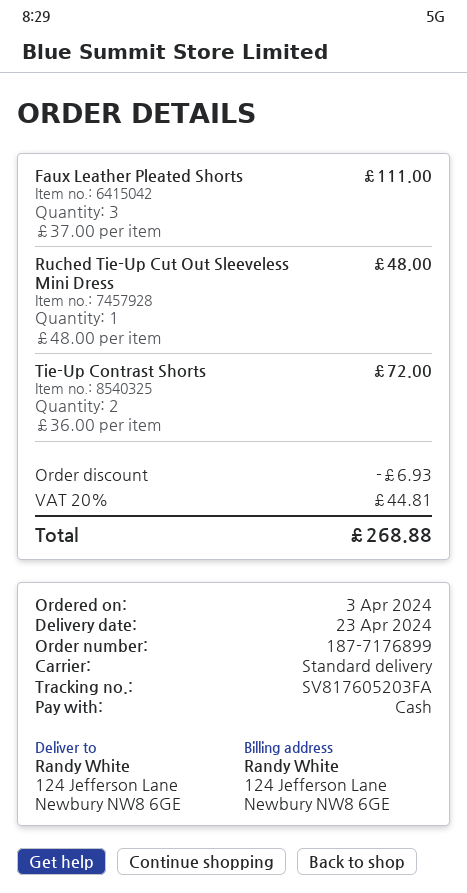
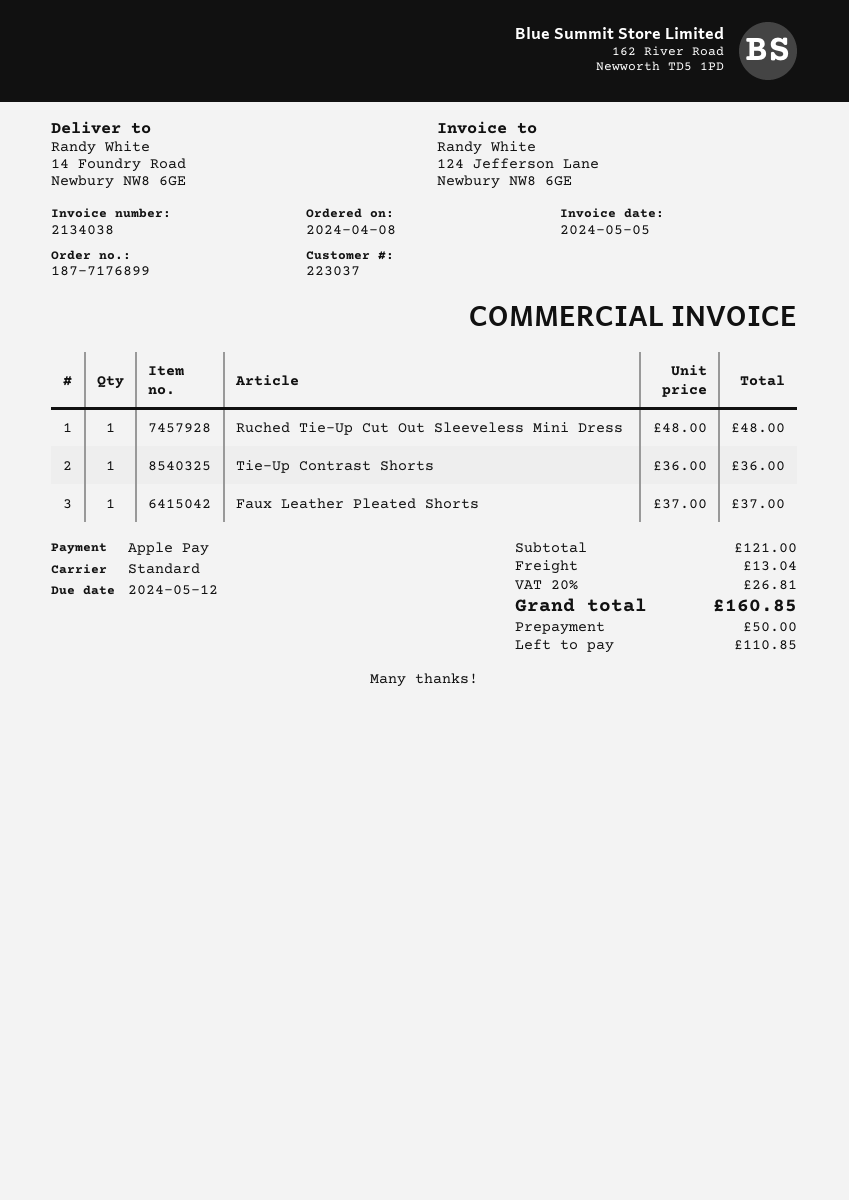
order date: 2024-04-03 -> 2024-04-08
payment method: cash -> Apple Pay
ship to: 124 Jefferson Lane, Newbury NW8 6GE -> 14 Foundry Road, Newbury NW8 6GE
Faux Leather Pleated Shorts: 3 x 37.00 = 111.00 -> 1 x 37.00 = 37.00
Tie-Up Contrast Shorts: 2 x 36.00 = 72.00 -> 1 x 36.00 = 36.00
discount: 6.93 -> none
shipping: none -> 13.04
tax: 20% = 44.81 -> 20% = 26.81
total: 268.88 -> 160.85

